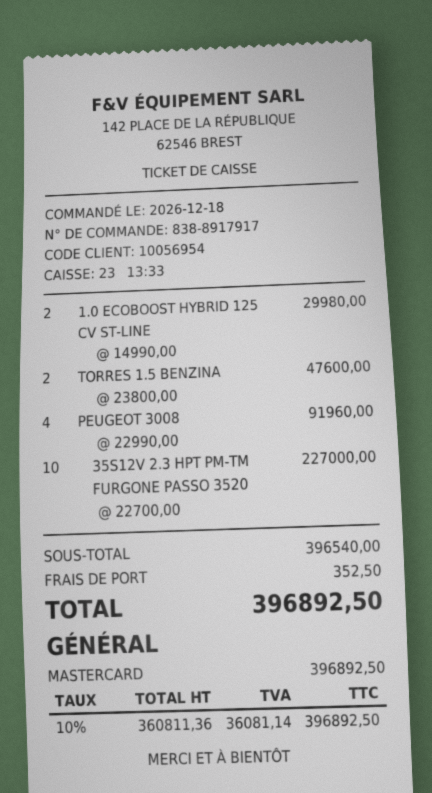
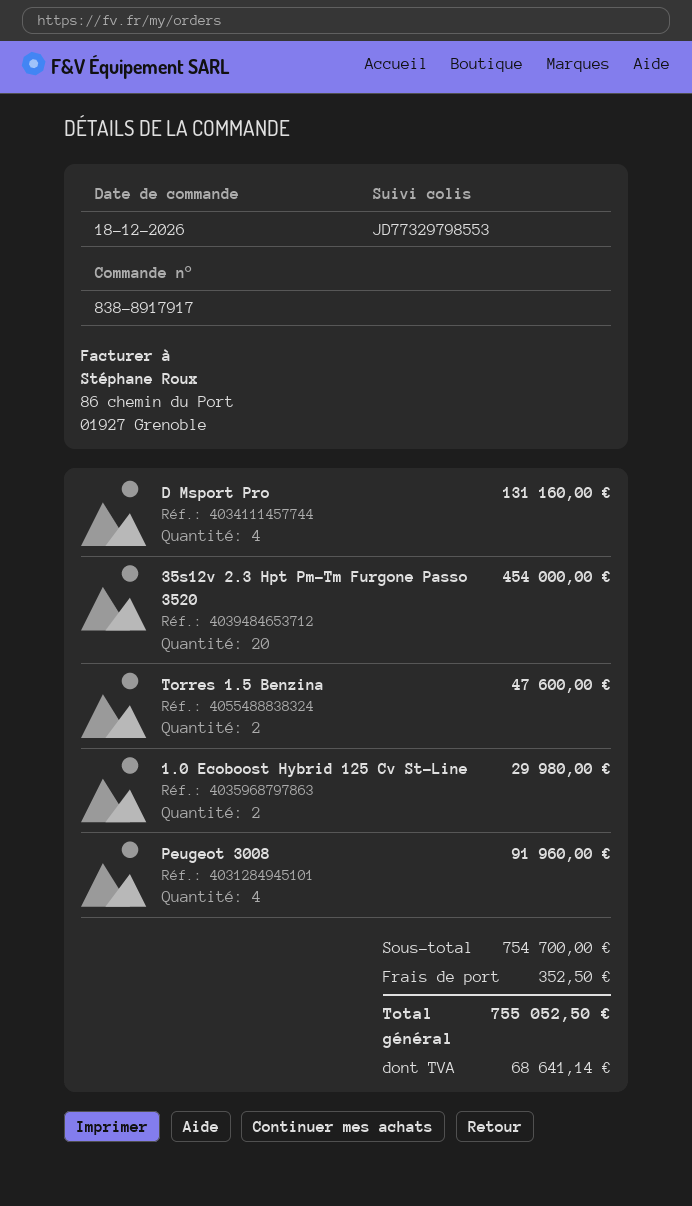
35S12V 2.3 HPT PM-TM FURGONE PASSO 3520: 10 for 227000.00 -> 20 for 454000.00
D Msport Pro: none -> 4 for 131160.00
subtotal: 396540.00 -> 754700.00
tax: 36081.14 -> 68641.14
total: 396892.50 -> 755052.50

